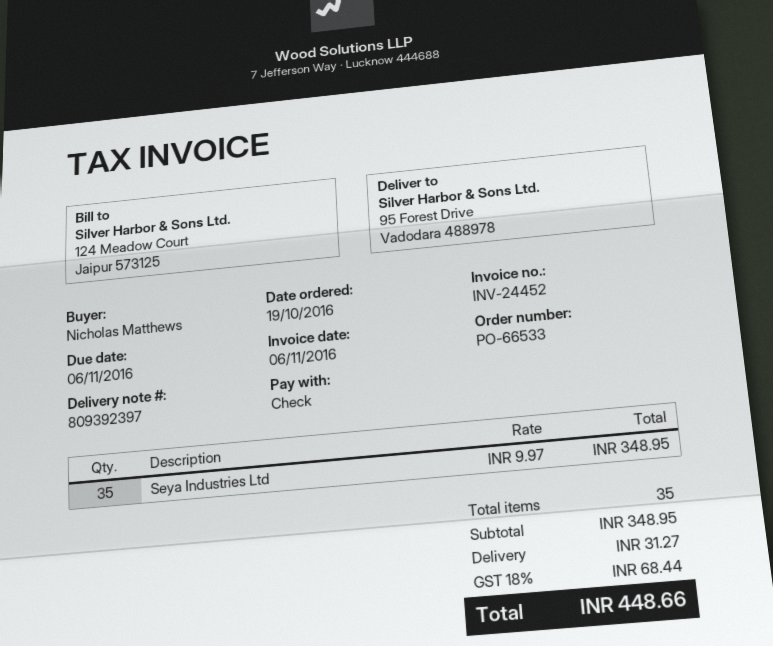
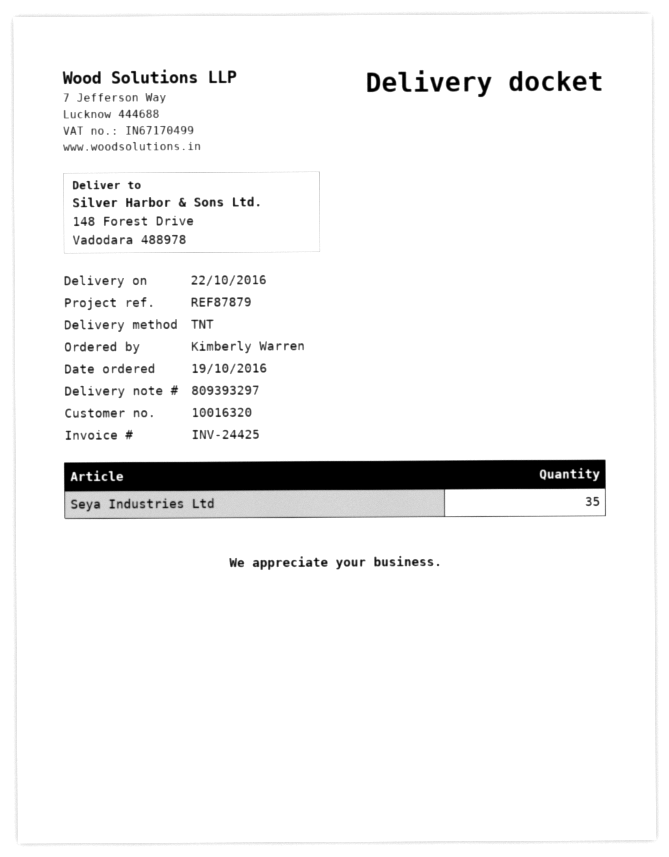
delivery note number: 809392397 -> 809393297
invoice number: INV-24452 -> INV-24425
ordered by: Nicholas Matthews -> Kimberly Warren
ship to: 95 Forest Drive, Vadodara 488978 -> 148 Forest Drive, Vadodara 488978

